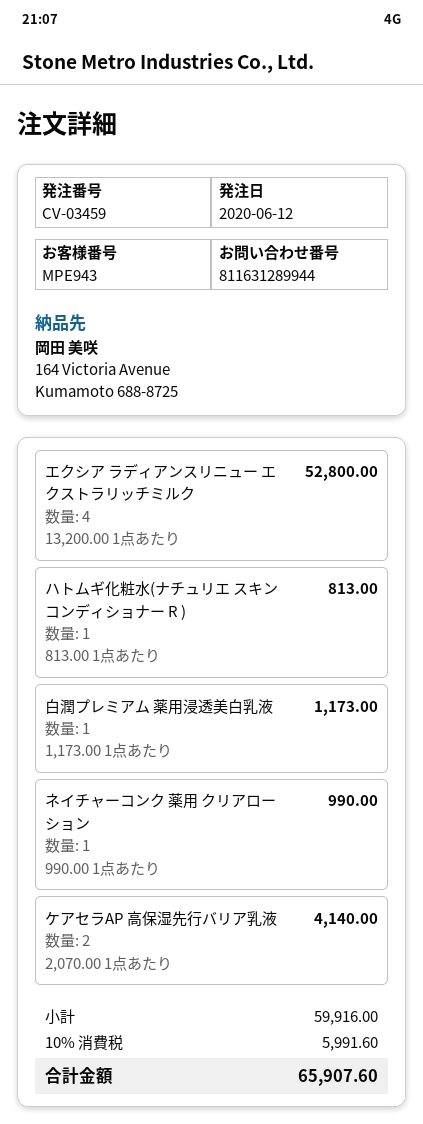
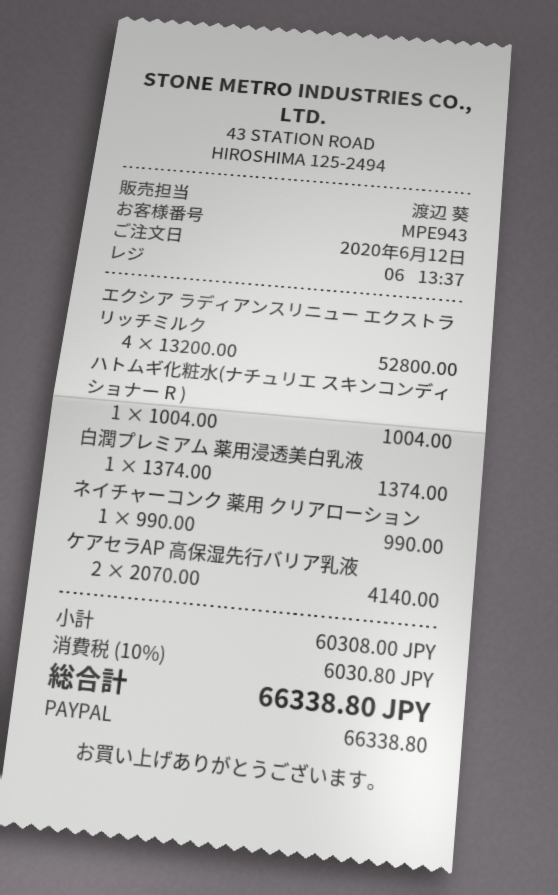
ハトムギ化粧水(ナチュリエ スキンコンディショナー R ): 1 x 813.00 = 813.00 -> 1 x 1004.00 = 1004.00
白潤プレミアム 薬用浸透美白乳液: 1 x 1173.00 = 1173.00 -> 1 x 1374.00 = 1374.00
subtotal: 59916.00 -> 60308.00
tax: 10% = 5991.60 -> 10% = 6030.80
total: 65907.60 -> 66338.80

